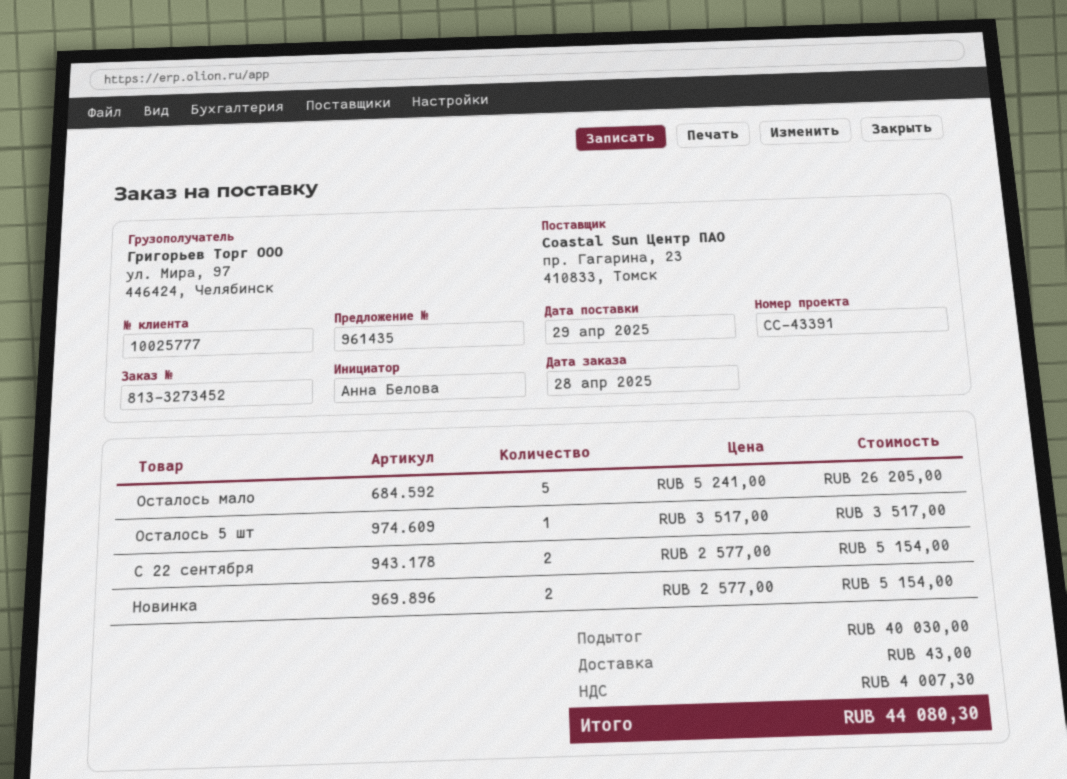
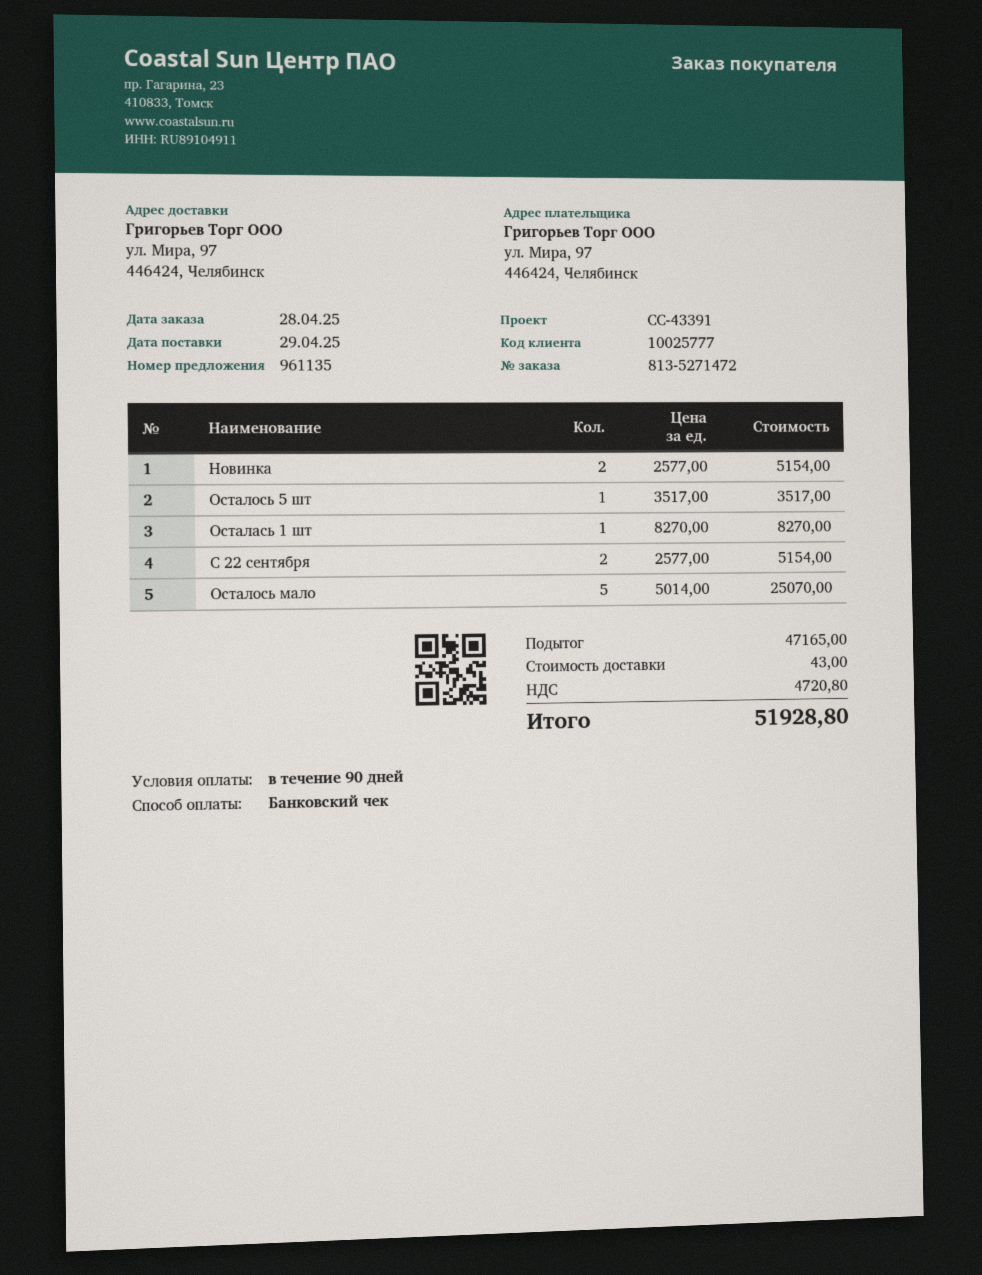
quote number: 961435 -> 961135
order number: 813-3273452 -> 813-5271472
Осталось мало: 5 x 5241.00 = 26205.00 -> 5 x 5014.00 = 25070.00
Осталась 1 шт: none -> 1 x 8270.00 = 8270.00
subtotal: 40030.00 -> 47165.00
tax: 4007.30 -> 4720.80
total: 44080.30 -> 51928.80

